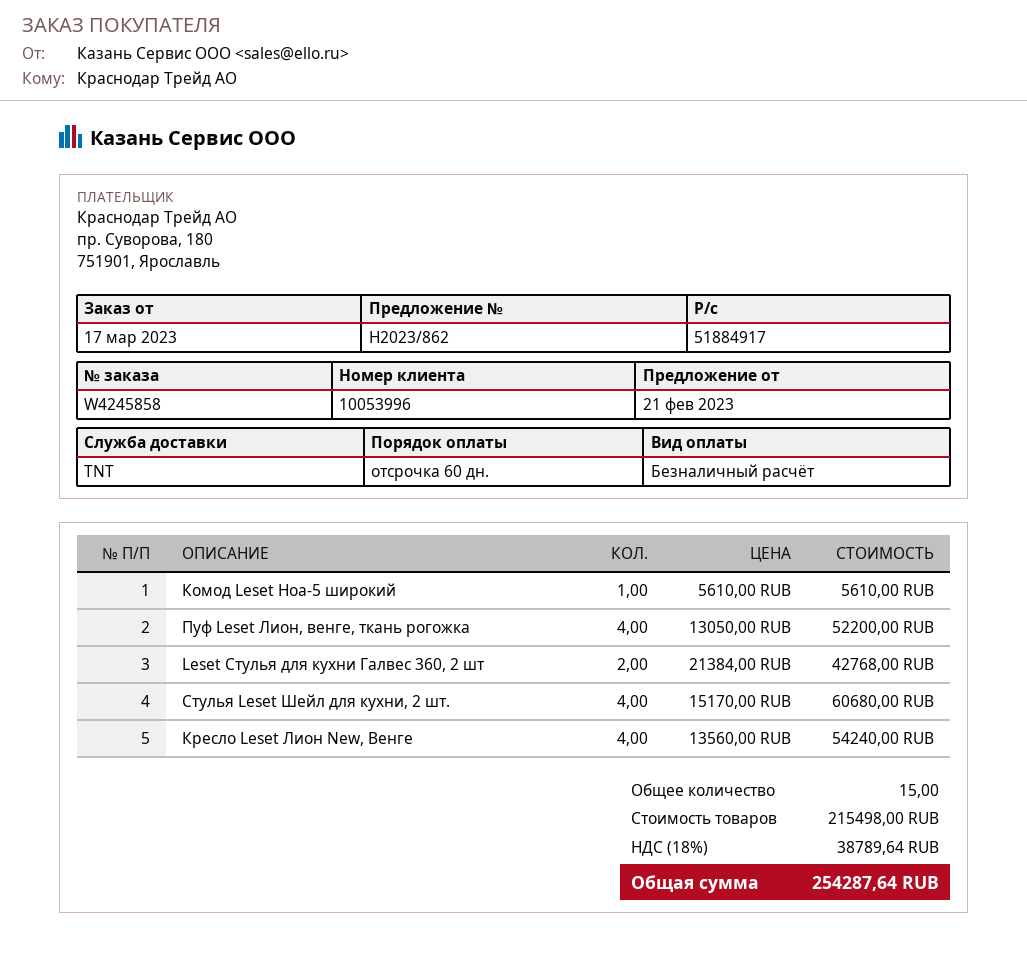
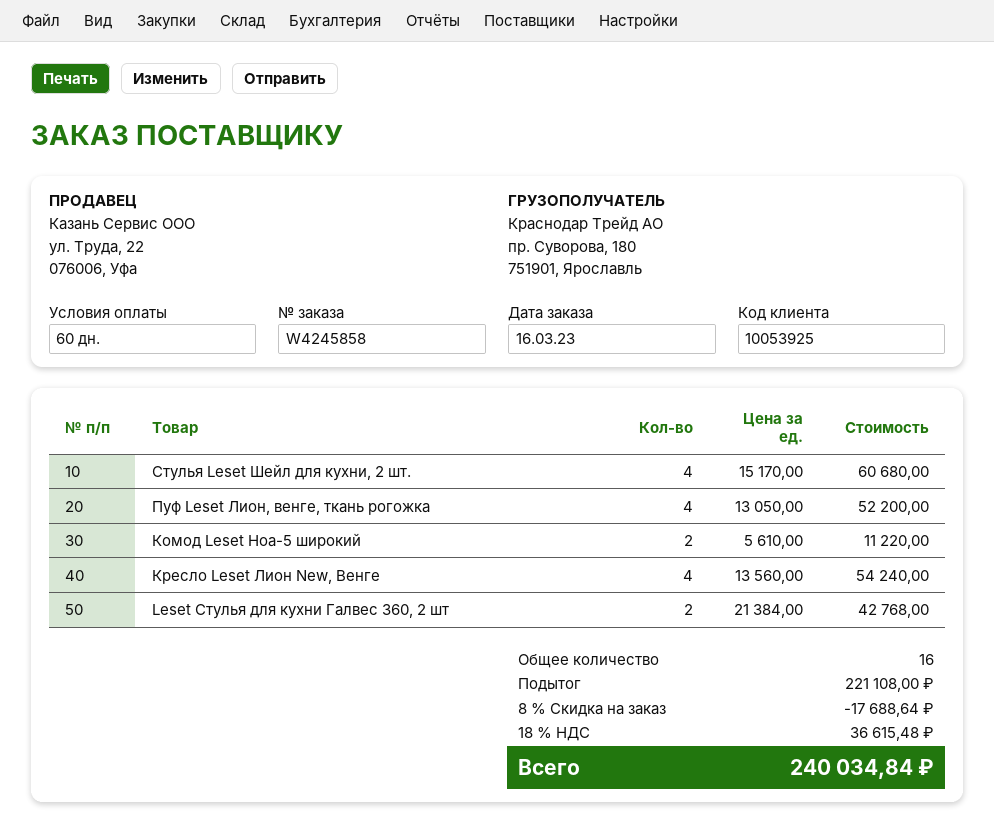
order date: 2023-03-17 -> 2023-03-16
customer number: 10053996 -> 10053925
Комод Leset Ноа-5 широкий: 1 x 5610.00 = 5610.00 -> 2 x 5610.00 = 11220.00
total quantity: 15 -> 16
subtotal: 215498.00 -> 221108.00
discount: none -> 8% = 17688.64
tax: 18% = 38789.64 -> 18% = 36615.48
total: 254287.64 -> 240034.84

